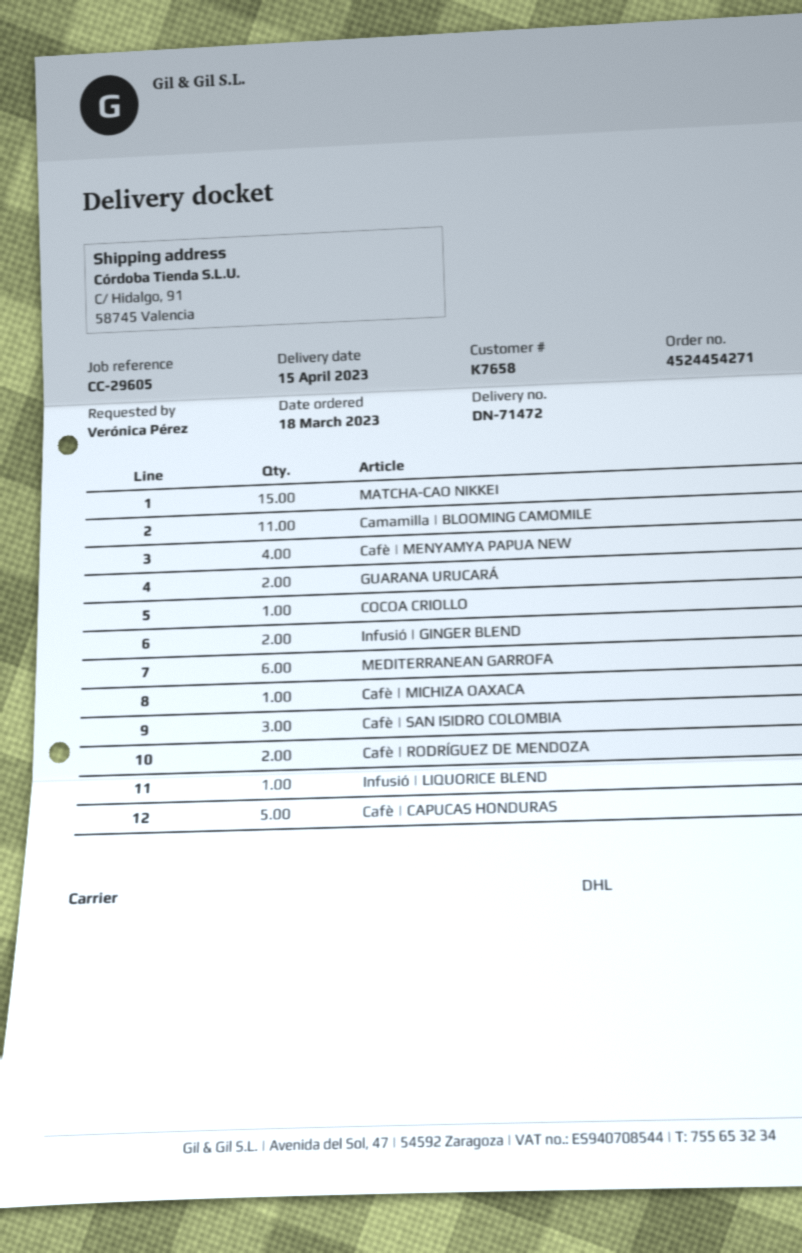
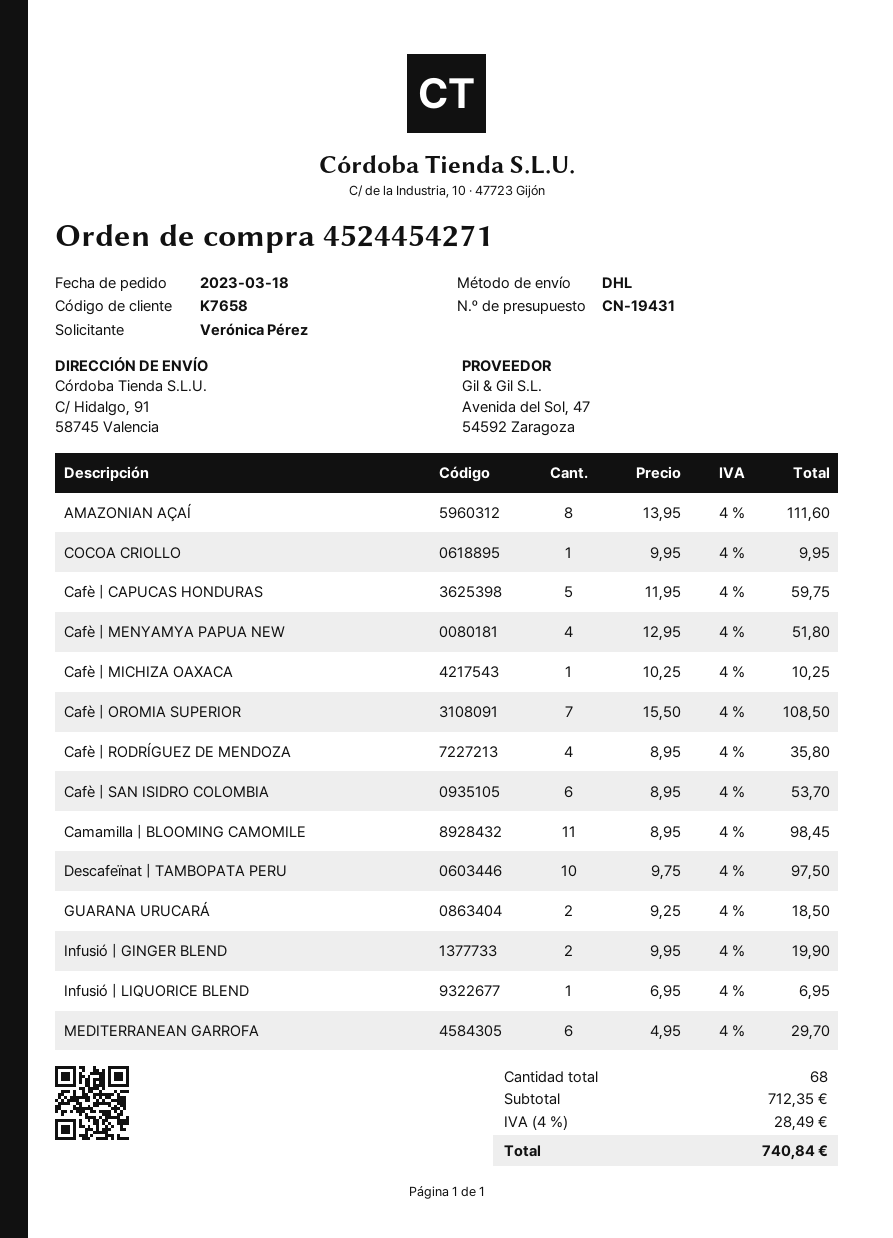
MATCHA-CAO NIKKEI: 15 -> none
Cafè | SAN ISIDRO COLOMBIA: 3 -> 6
Cafè | RODRÍGUEZ DE MENDOZA: 2 -> 4
AMAZONIAN AÇAÍ: none -> 8
Cafè | OROMIA SUPERIOR: none -> 7
Descafeïnat | TAMBOPATA PERU: none -> 10

